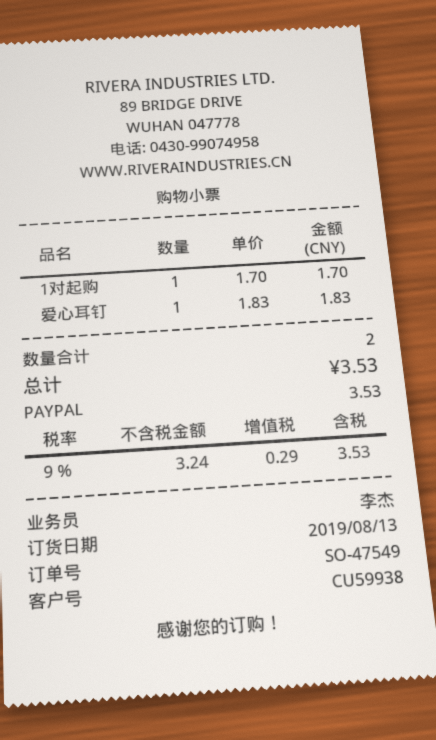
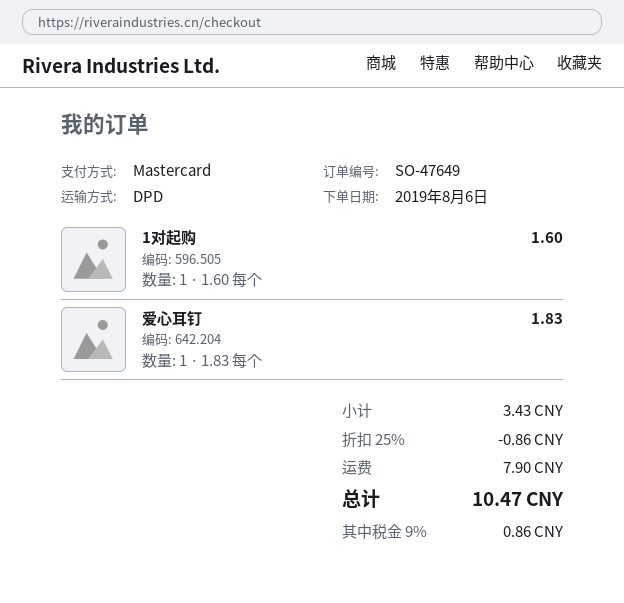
order number: SO-47549 -> SO-47649
order date: 2019-08-13 -> 2019-08-06
payment method: PayPal -> Mastercard
1对起购: 1 x 1.70 = 1.70 -> 1 x 1.60 = 1.60
discount: none -> 25% = 0.86
shipping: none -> 7.90
tax: 9% = 0.29 -> 9% = 0.86
total: 3.53 -> 10.47

